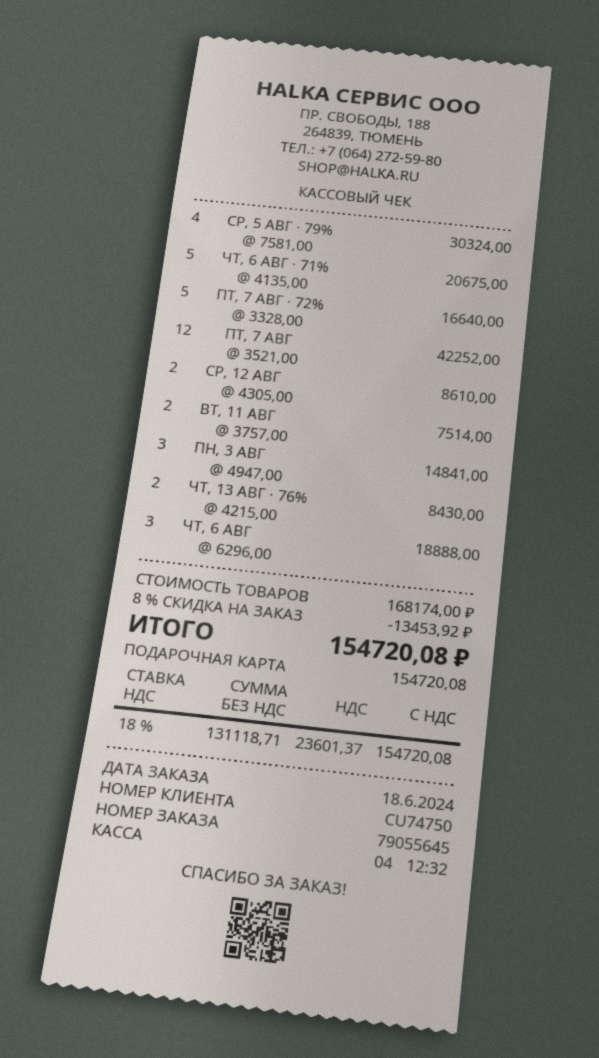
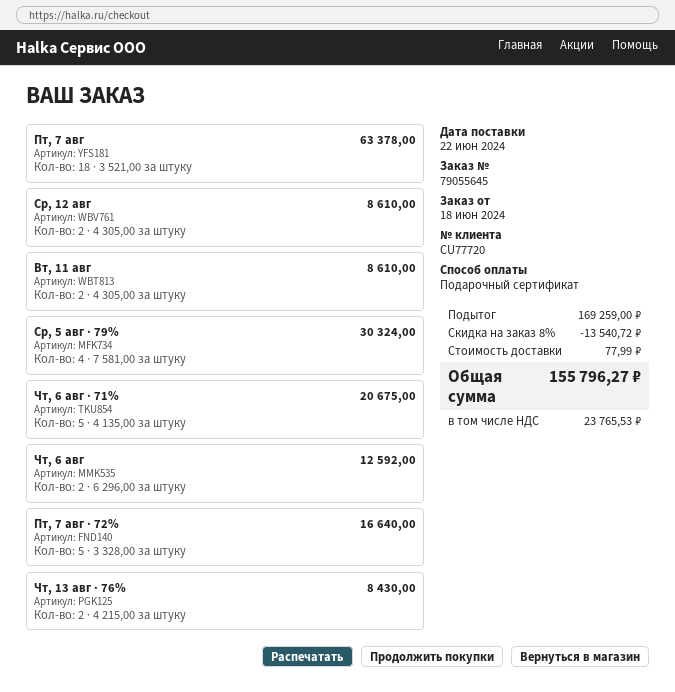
customer number: CU74750 -> CU77720
ПТ, 7 АВГ: 12 x 3521.00 = 42252.00 -> 18 x 3521.00 = 63378.00
ВТ, 11 АВГ: 2 x 3757.00 = 7514.00 -> 2 x 4305.00 = 8610.00
ПН, 3 АВГ: 3 x 4947.00 = 14841.00 -> none
ЧТ, 6 АВГ: 3 x 6296.00 = 18888.00 -> 2 x 6296.00 = 12592.00
subtotal: 168174.00 -> 169259.00
discount: 8% = 13453.92 -> 8% = 13540.72
shipping: none -> 77.99
tax: 23601.37 -> 23765.53
total: 154720.08 -> 155796.27

